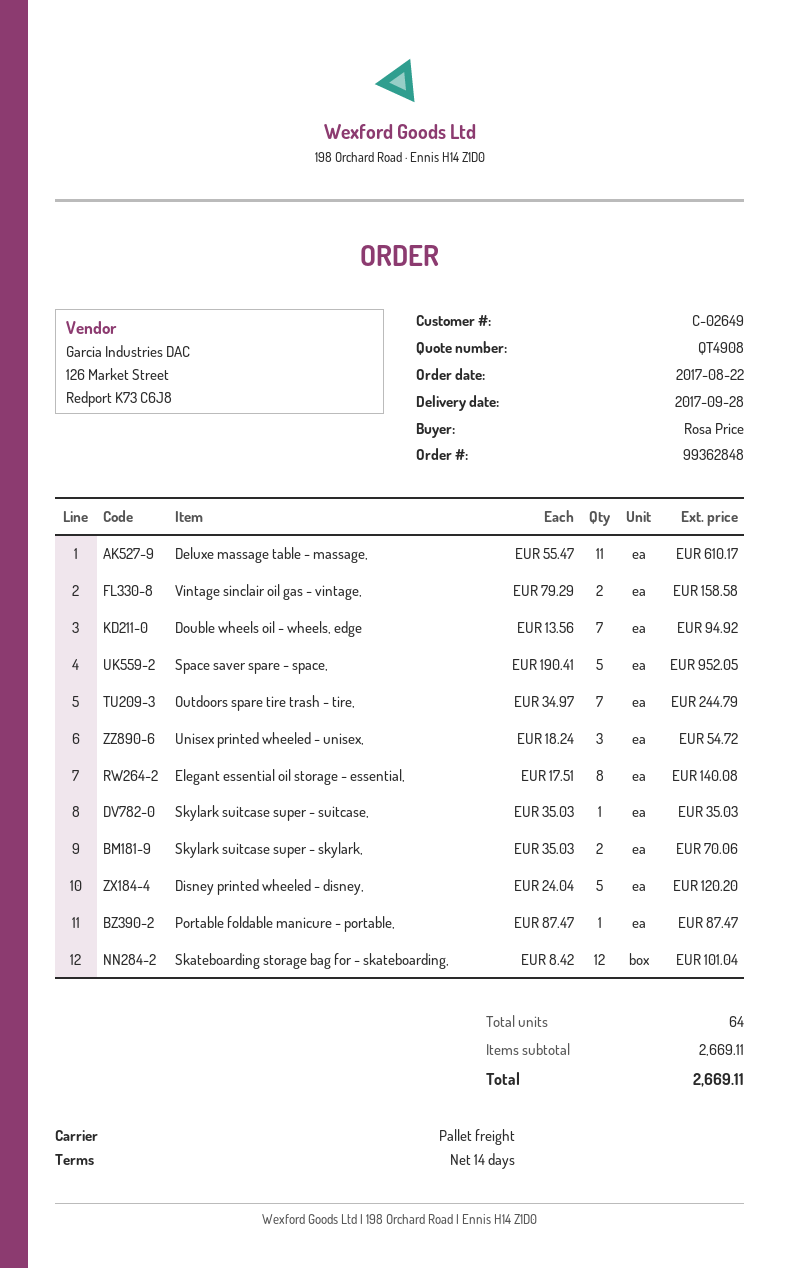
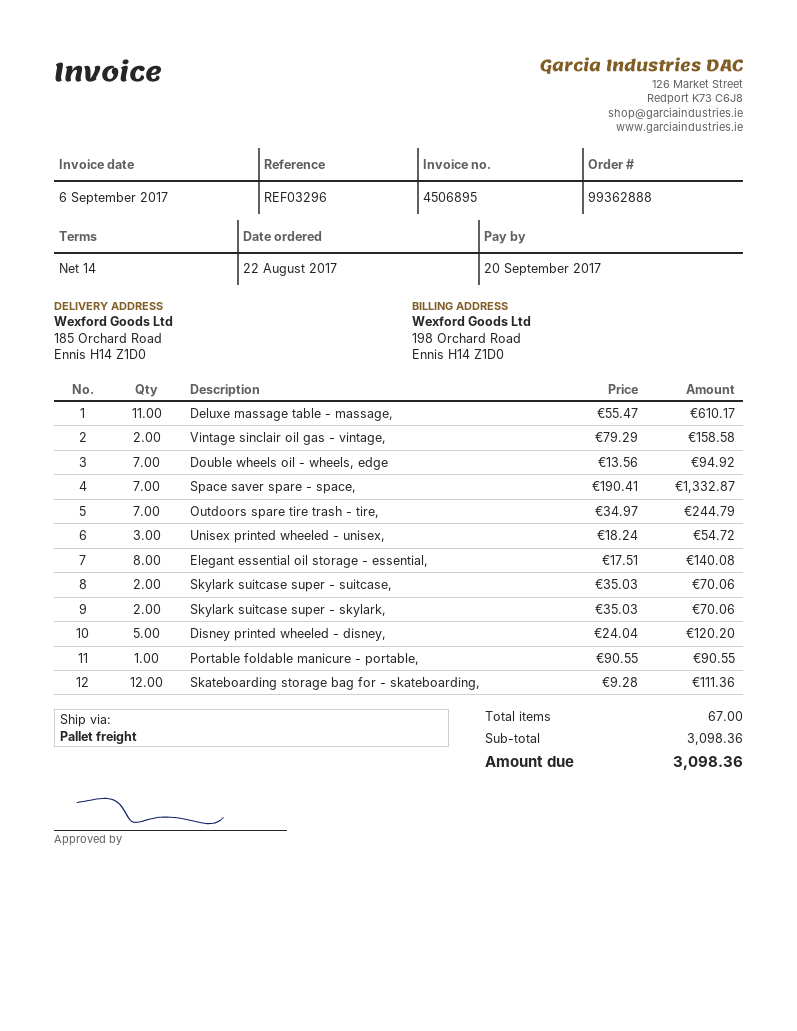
order number: 99362848 -> 99362888
Space saver spare - space,: 5 x 190.41 = 952.05 -> 7 x 190.41 = 1332.87
Skylark suitcase super - suitcase,: 1 x 35.03 = 35.03 -> 2 x 35.03 = 70.06
Portable foldable manicure - portable,: 1 x 87.47 = 87.47 -> 1 x 90.55 = 90.55
Skateboarding storage bag for - skateboarding,: 12 x 8.42 = 101.04 -> 12 x 9.28 = 111.36
total quantity: 64 -> 67
subtotal: 2669.11 -> 3098.36
total: 2669.11 -> 3098.36

